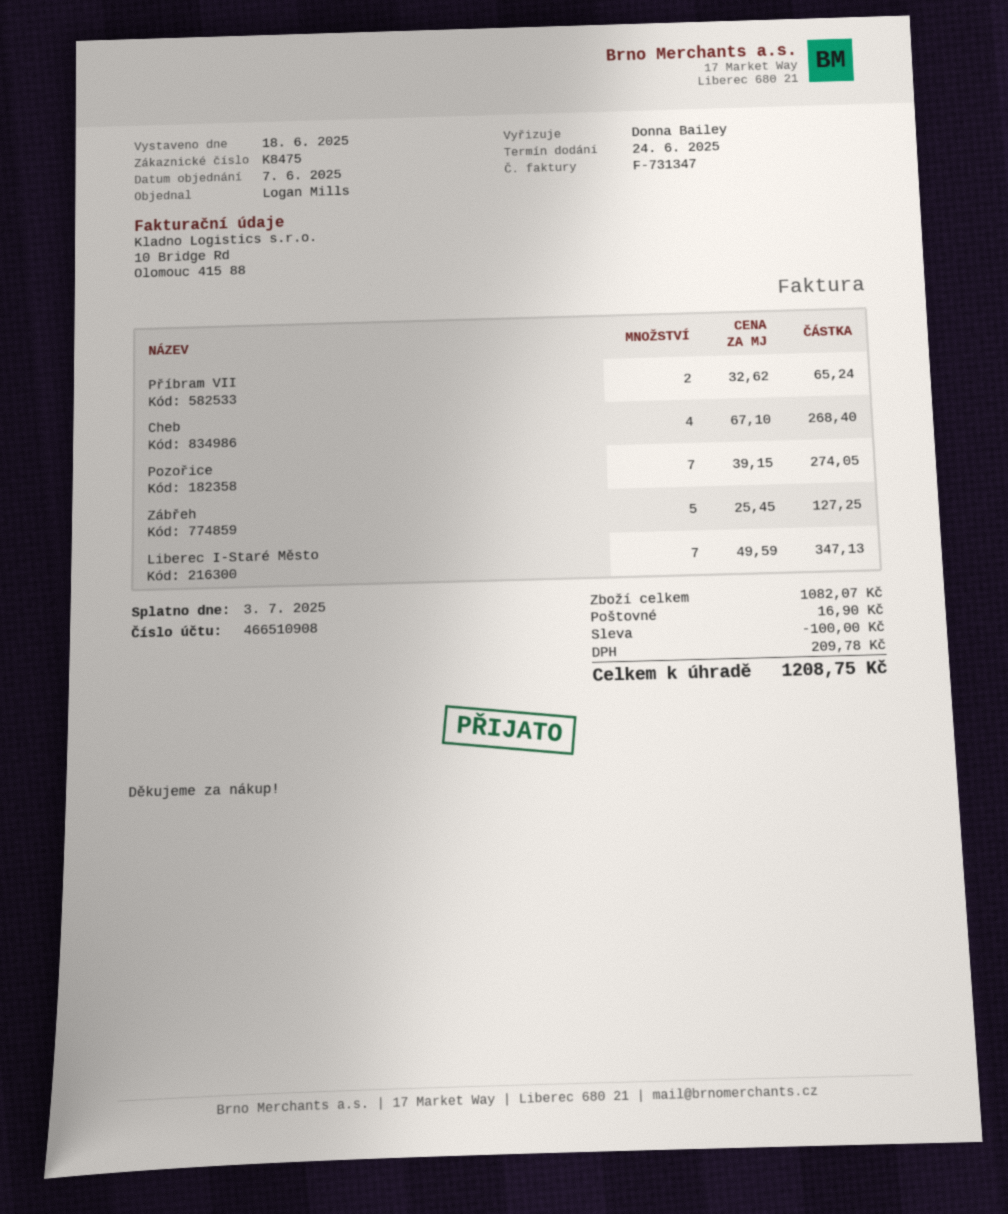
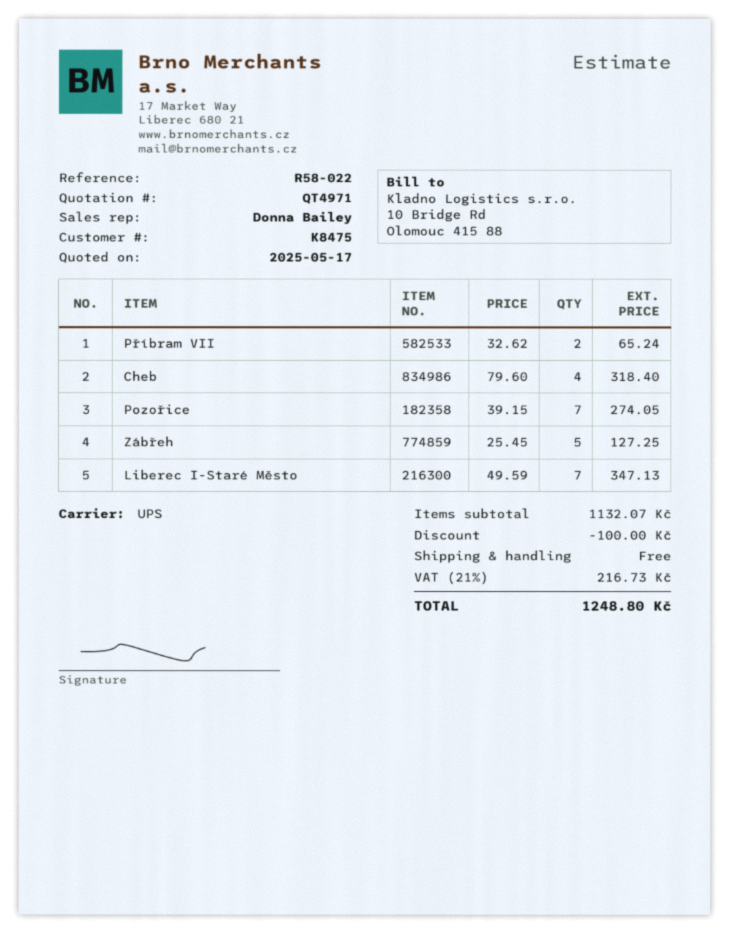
Cheb: 4 x 67.10 = 268.40 -> 4 x 79.60 = 318.40
subtotal: 1082.07 -> 1132.07
shipping: 16.90 -> 0.00
tax: 209.78 -> 216.73
total: 1208.75 -> 1248.80

